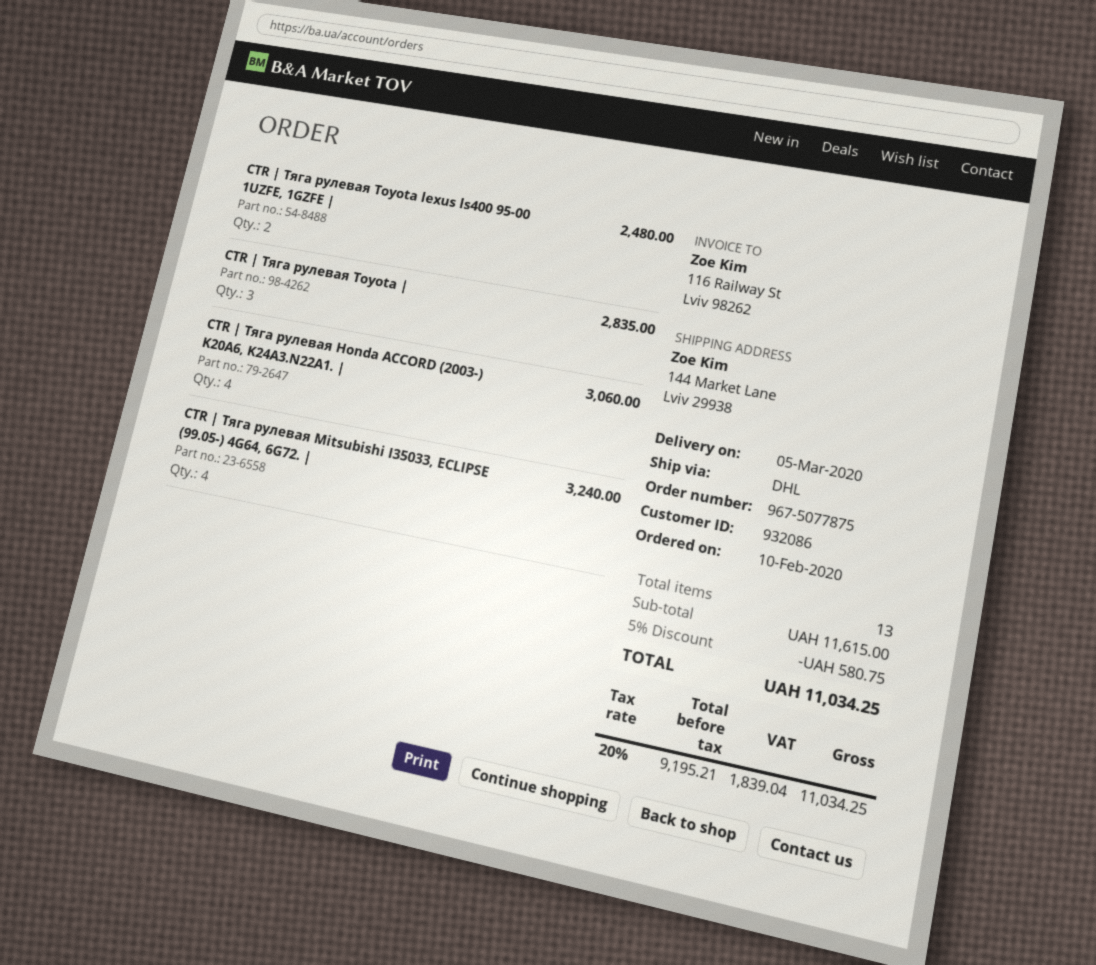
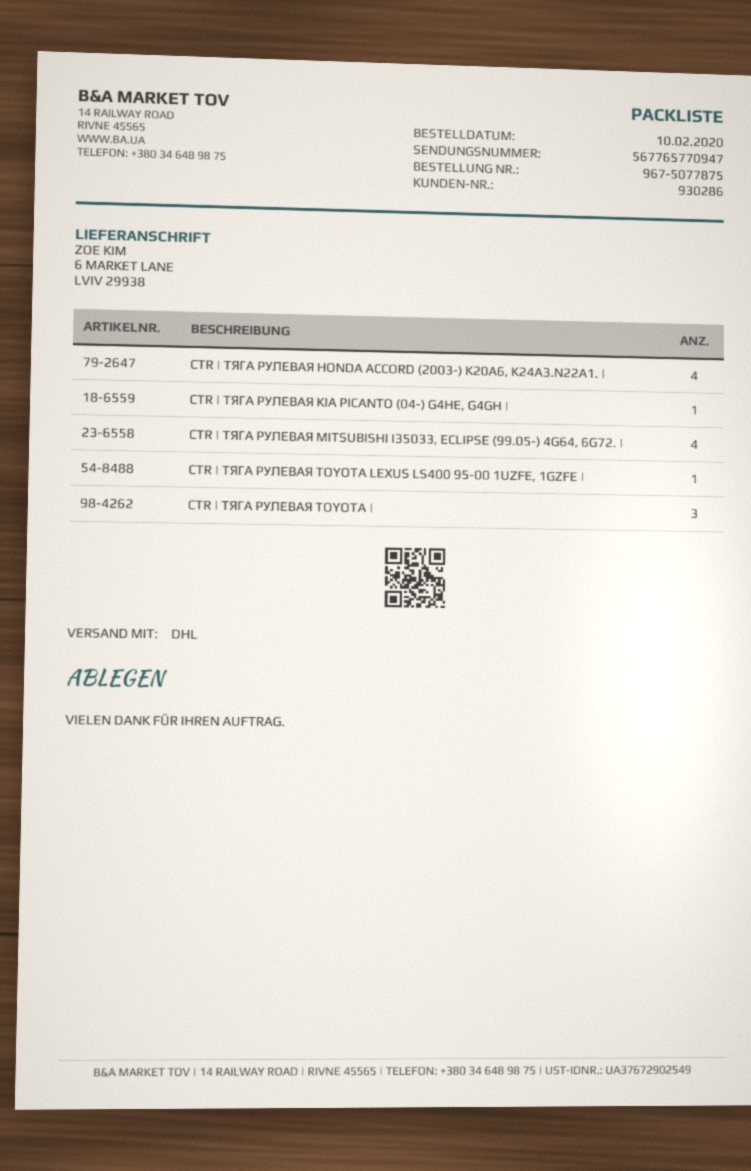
customer number: 932086 -> 930286
ship to: 144 Market Lane, Lviv 29938 -> 6 MARKET LANE, LVIV 29938
CTR | Тяга рулевая Toyota lexus ls400 95-00 1UZFE, 1GZFE |: 2 -> 1
CTR | ТЯГА РУЛЕВАЯ KIA PICANTO (04-) G4HE, G4GH |: none -> 1

